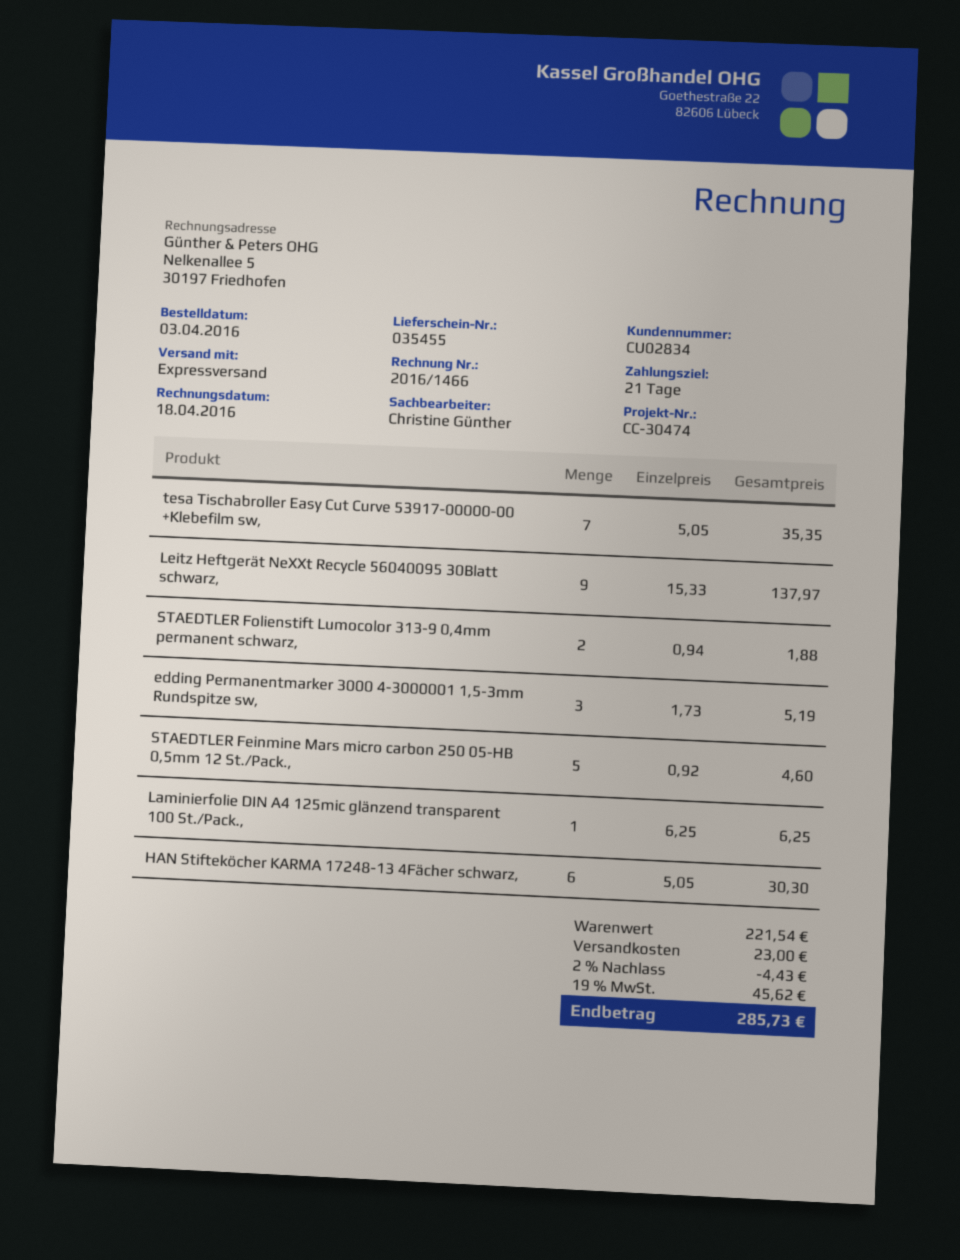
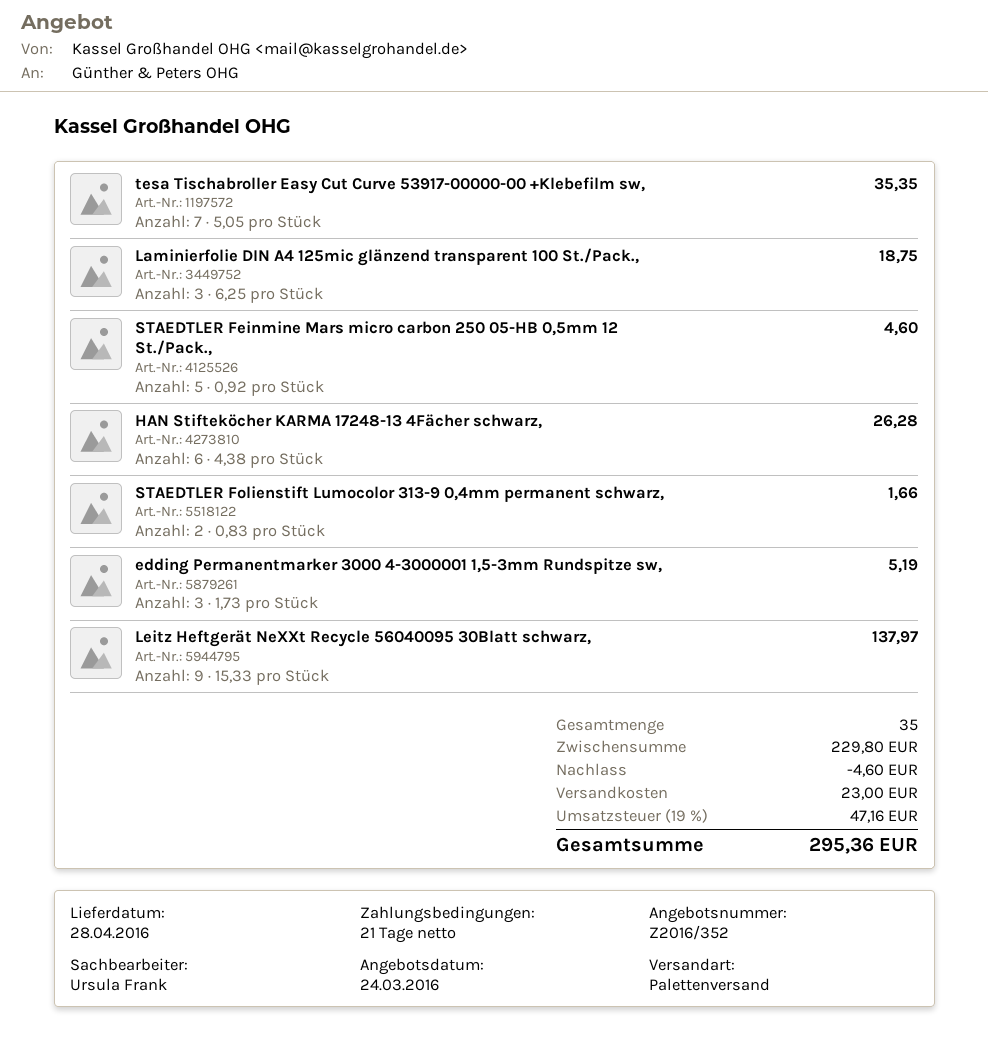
sales rep: Christine Günther -> Ursula Frank
shipping method: express -> pallet freight
STAEDTLER Folienstift Lumocolor 313-9 0,4mm permanent schwarz,: 2 x 0.94 = 1.88 -> 2 x 0.83 = 1.66
Laminierfolie DIN A4 125mic glänzend transparent 100 St./Pack.,: 1 x 6.25 = 6.25 -> 3 x 6.25 = 18.75
HAN Stifteköcher KARMA 17248-13 4Fächer schwarz,: 6 x 5.05 = 30.30 -> 6 x 4.38 = 26.28
subtotal: 221.54 -> 229.80
discount: 4.43 -> 4.60
tax: 19% = 45.62 -> 19% = 47.16
total: 285.73 -> 295.36

